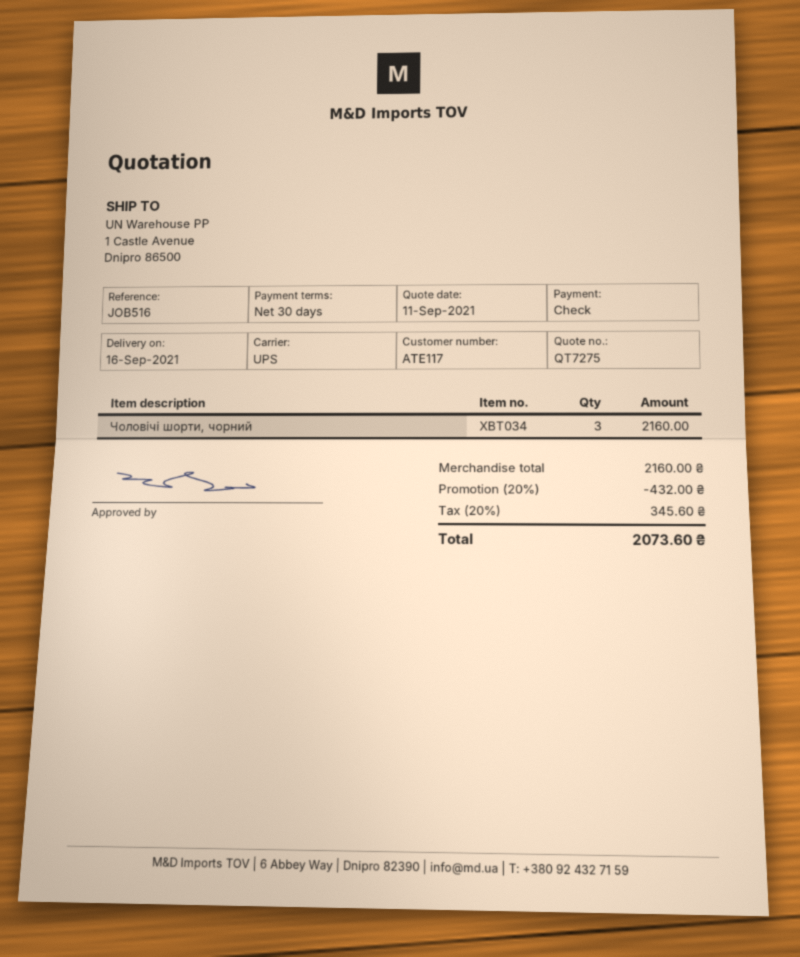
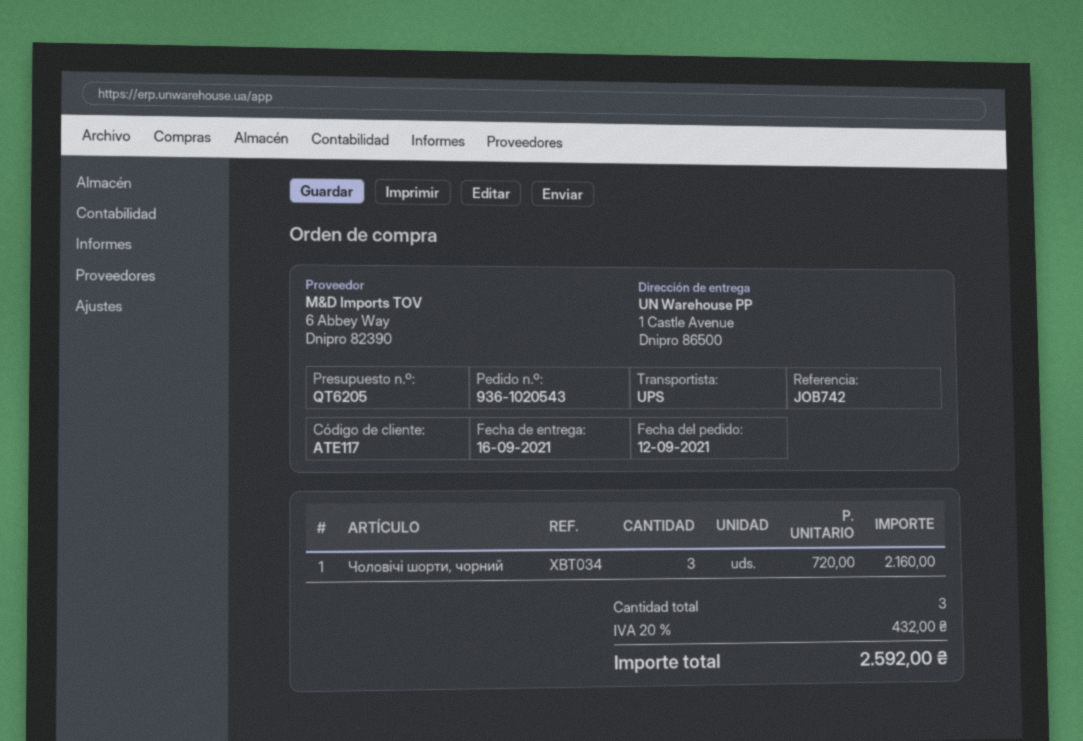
quote number: QT7275 -> QT6205
reference: JOB516 -> JOB742
discount: 20% = 432.00 -> none
tax: 20% = 345.60 -> 20% = 432.00
total: 2073.60 -> 2592.00

